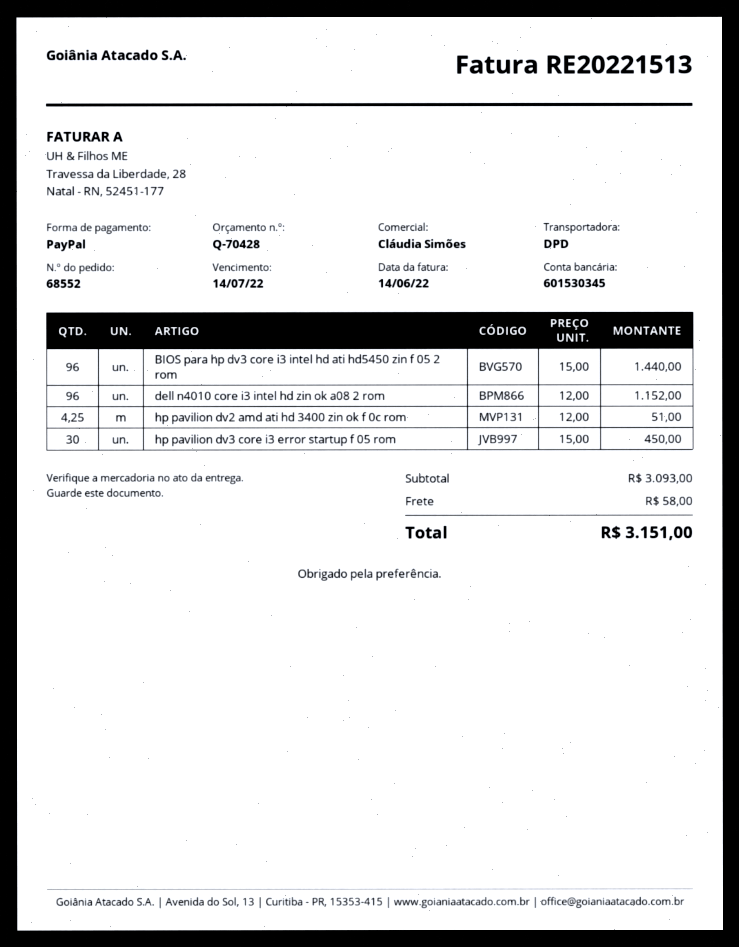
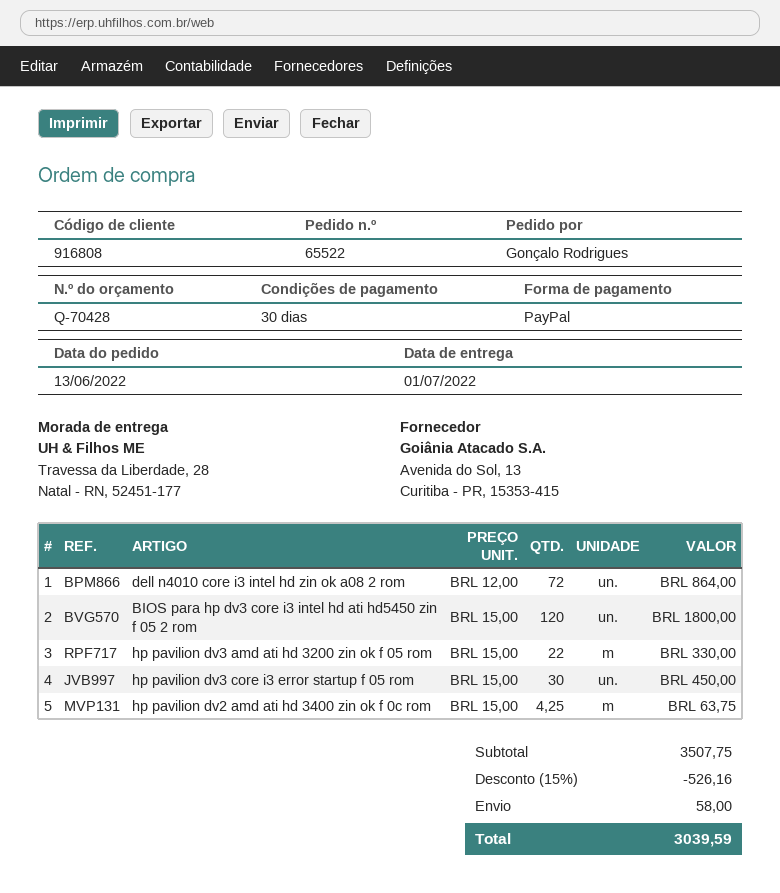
order number: 68552 -> 65522
BIOS para hp dv3 core i3 intel hd ati hd5450 zin f 05 2 rom: 96 x 15.00 = 1440.00 -> 120 x 15.00 = 1800.00
dell n4010 core i3 intel hd zin ok a08 2 rom: 96 x 12.00 = 1152.00 -> 72 x 12.00 = 864.00
hp pavilion dv2 amd ati hd 3400 zin ok f 0c rom: 4.25 x 12.00 = 51.00 -> 4.25 x 15.00 = 63.75
hp pavilion dv3 amd ati hd 3200 zin ok f 05 rom: none -> 22 x 15.00 = 330.00
subtotal: 3093.00 -> 3507.75
discount: none -> 15% = 526.16
total: 3151.00 -> 3039.59

